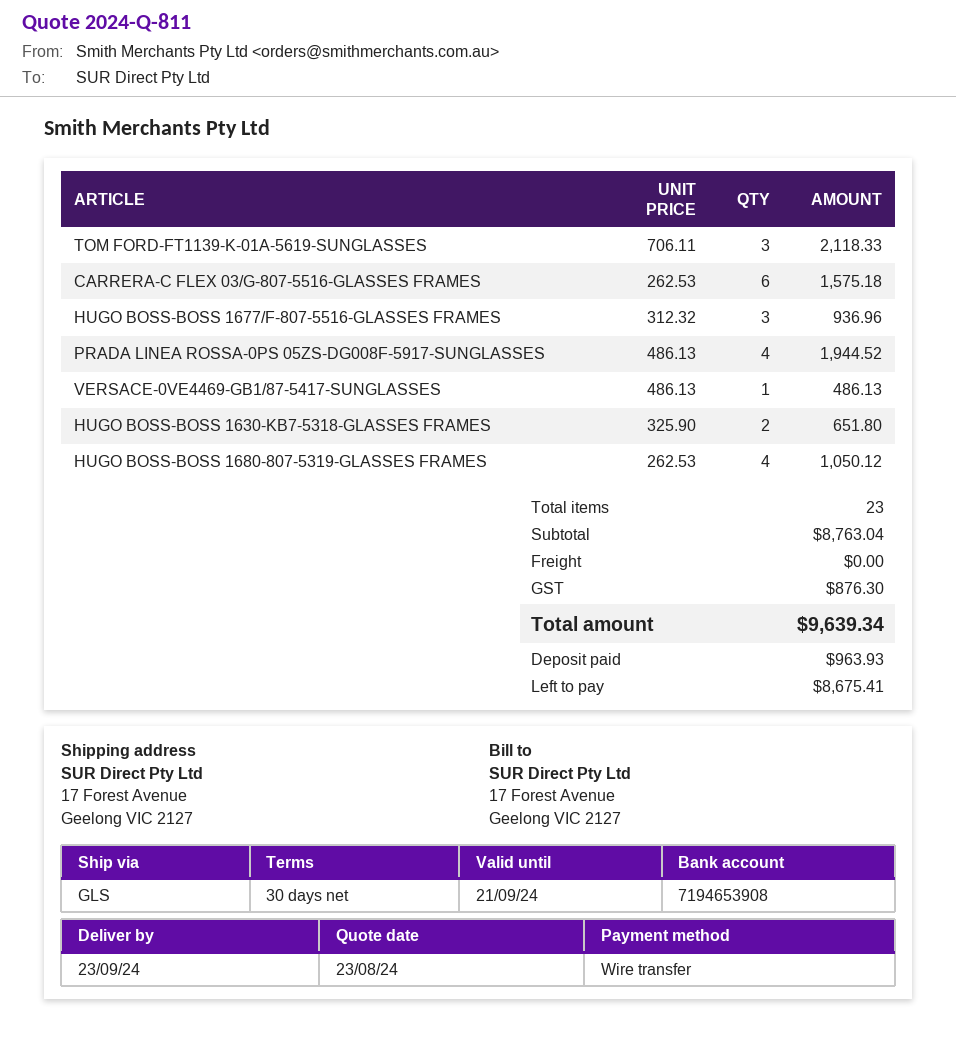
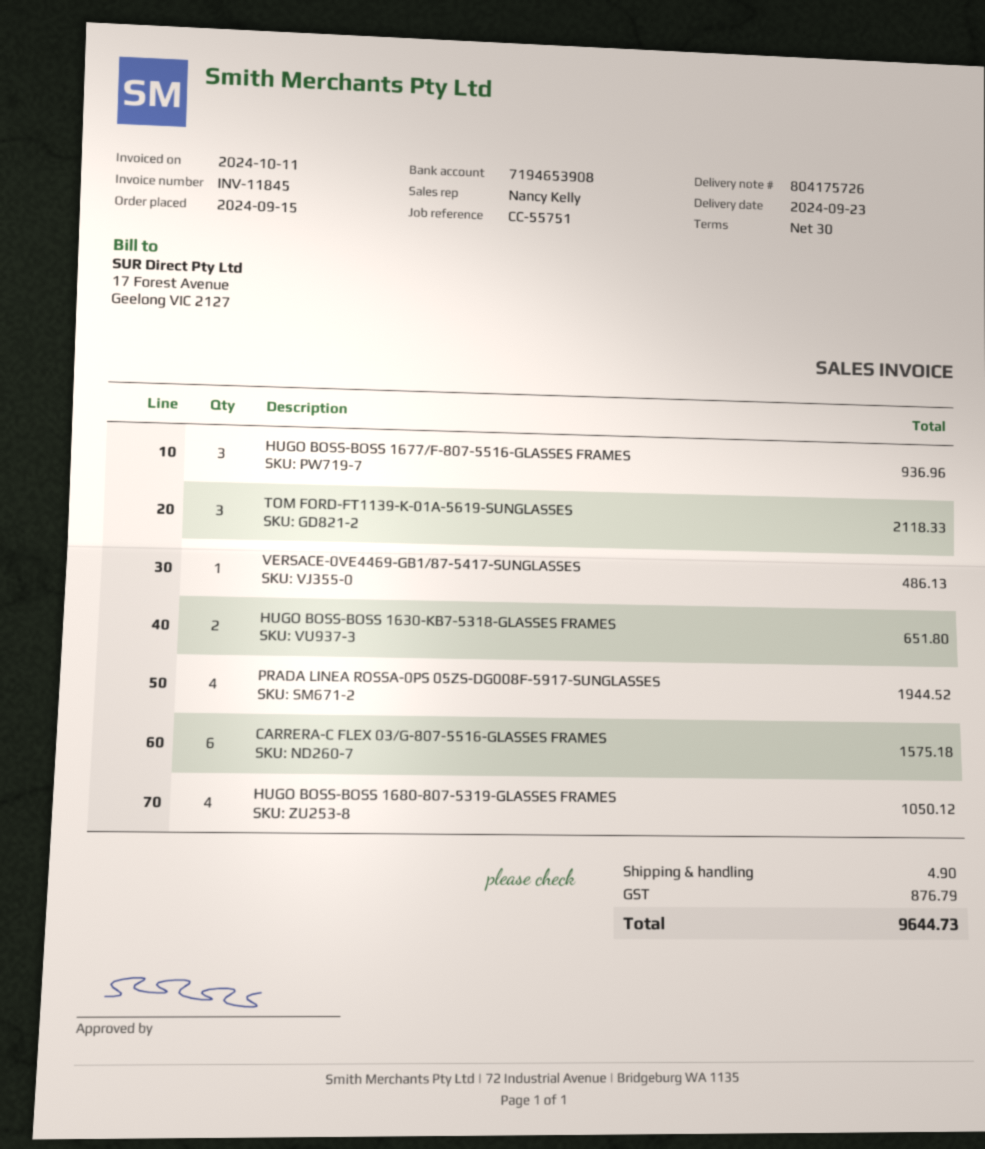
shipping: 0.00 -> 4.90
tax: 876.30 -> 876.79
total: 9639.34 -> 9644.73

